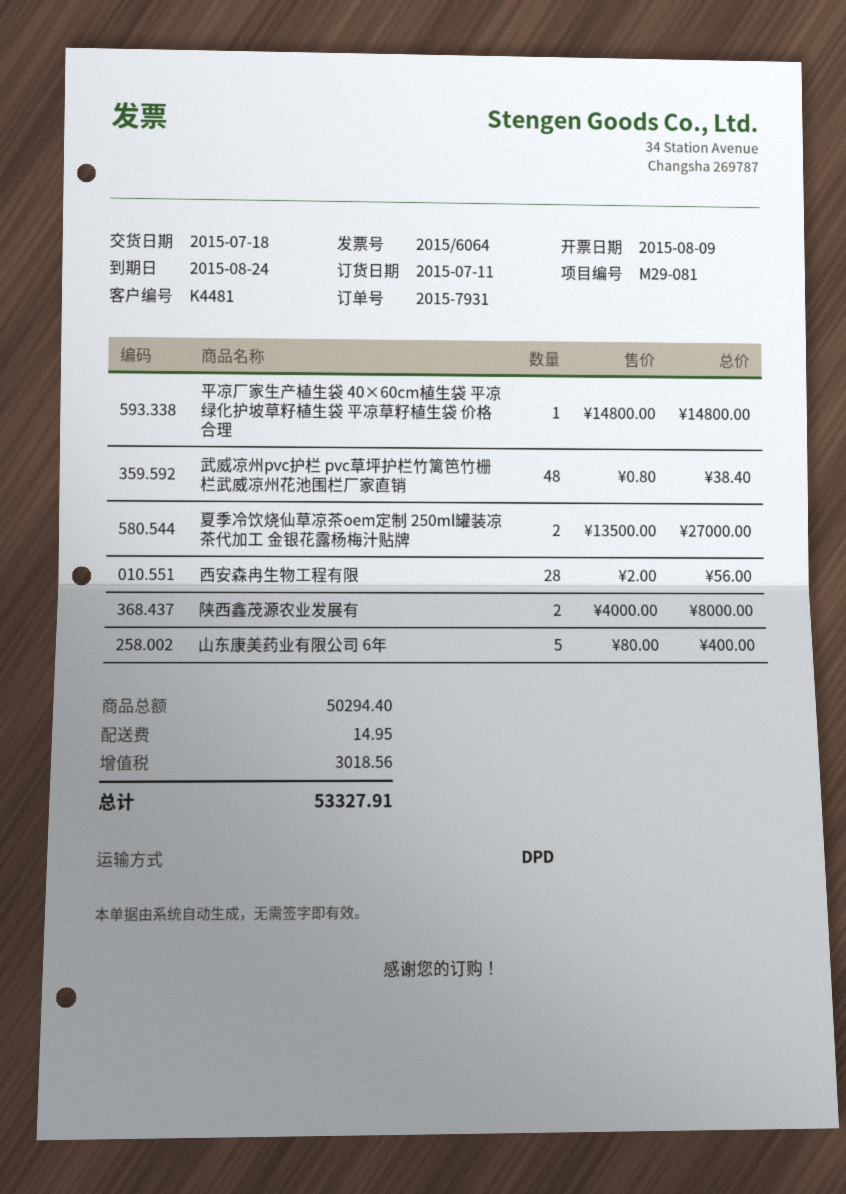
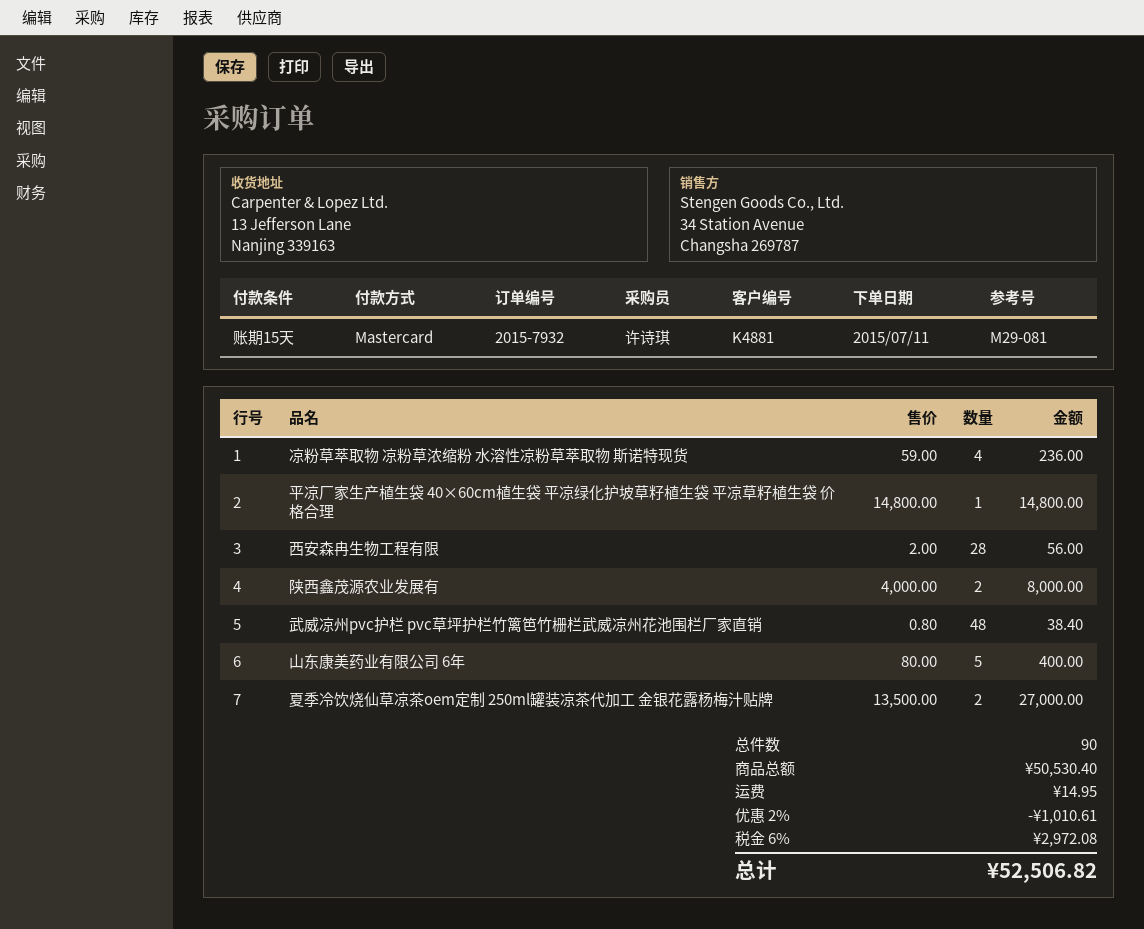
order number: 2015-7931 -> 2015-7932
customer number: K4481 -> K4881
凉粉草萃取物 凉粉草浓缩粉 水溶性凉粉草萃取物 斯诺特现货: none -> 4 x 59.00 = 236.00
subtotal: 50294.40 -> 50530.40
discount: none -> 2% = 1010.61
tax: 3018.56 -> 2972.08
total: 53327.91 -> 52506.82

